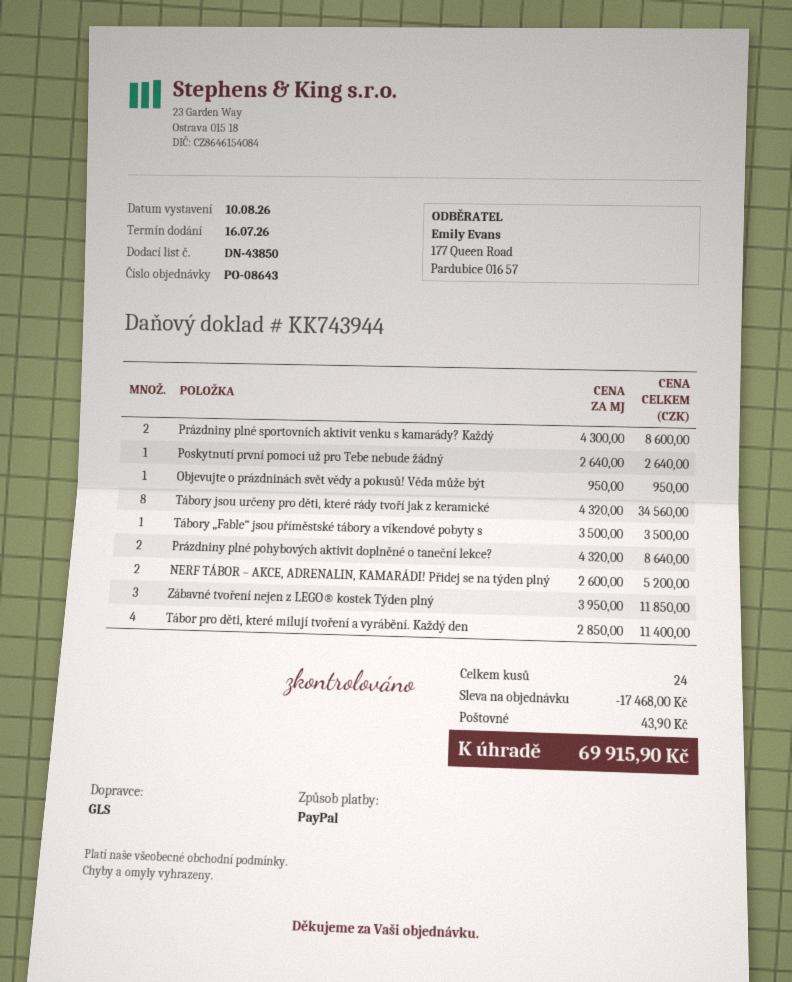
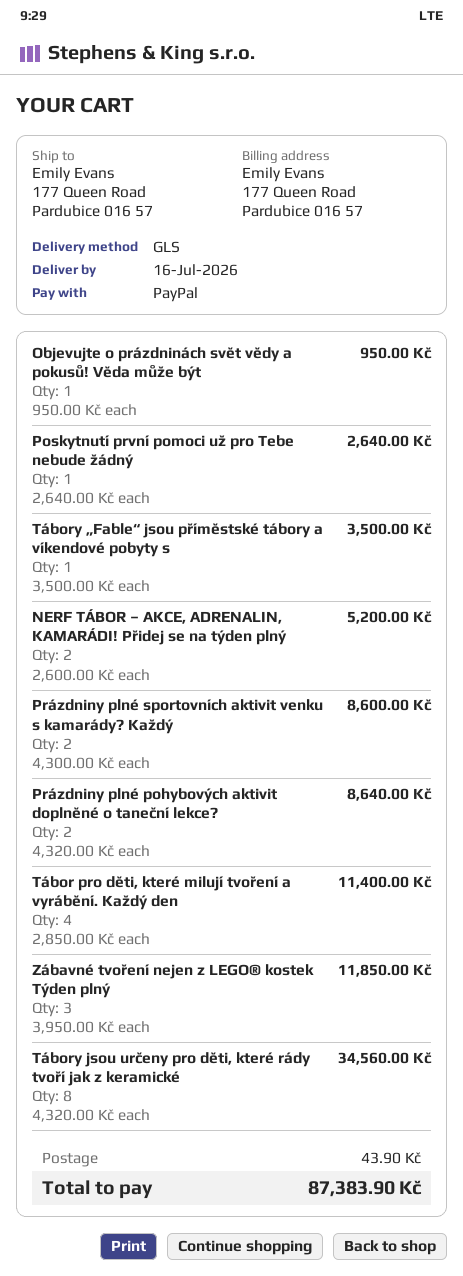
discount: 17468.00 -> none
total: 69915.90 -> 87383.90

